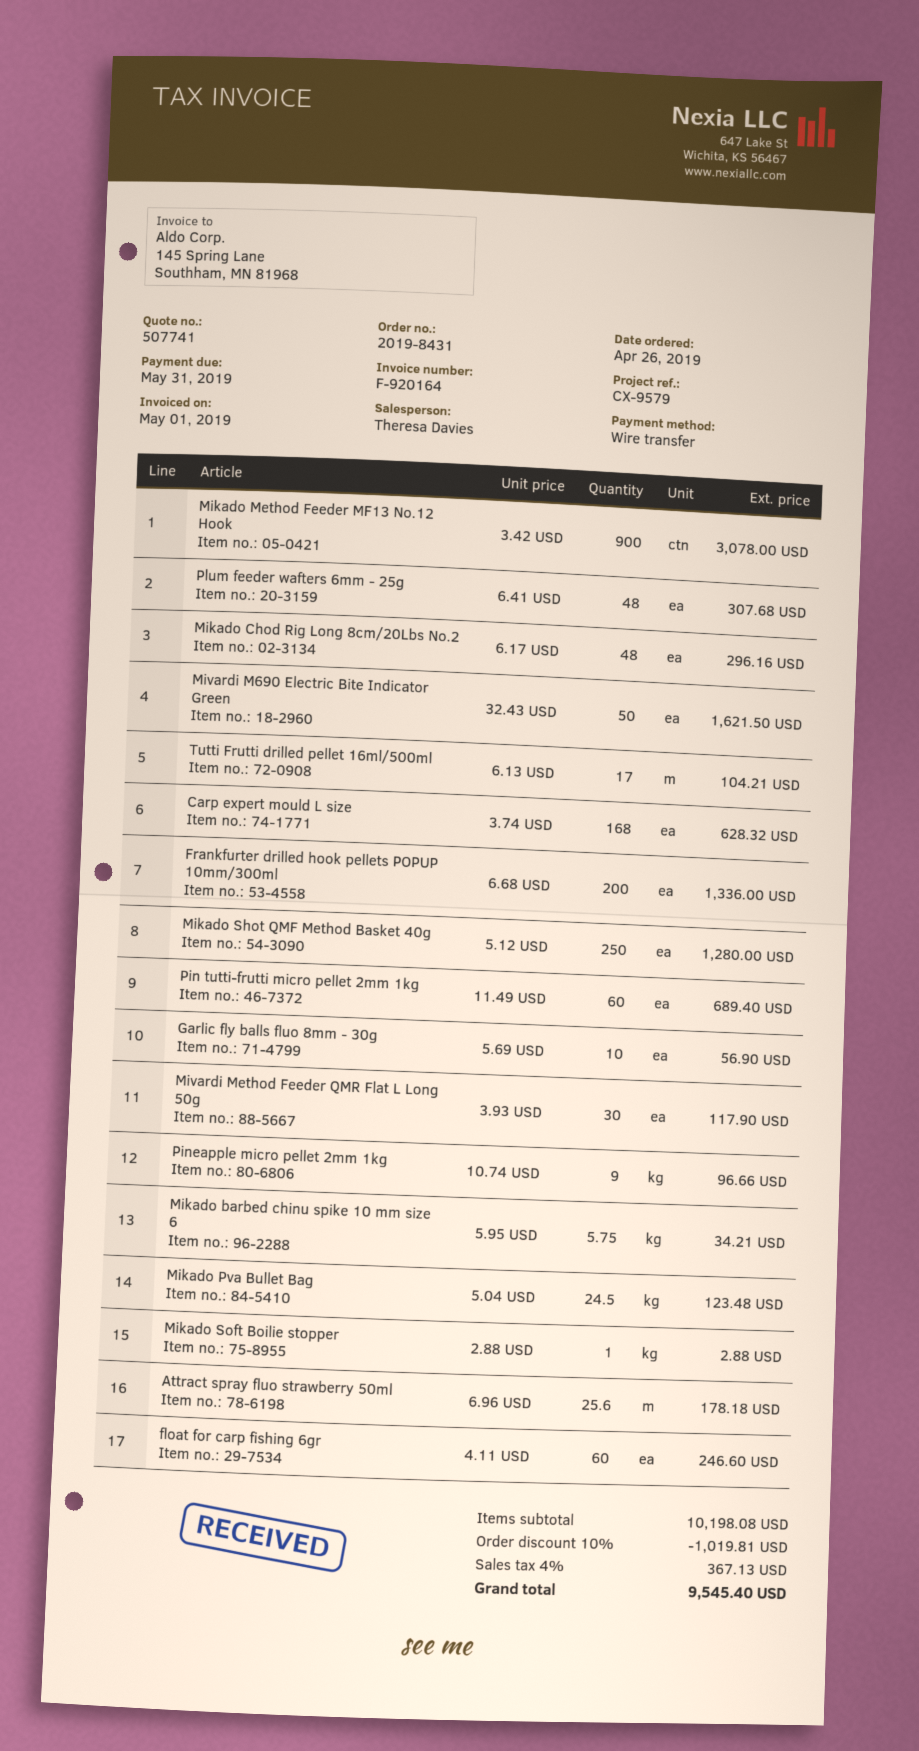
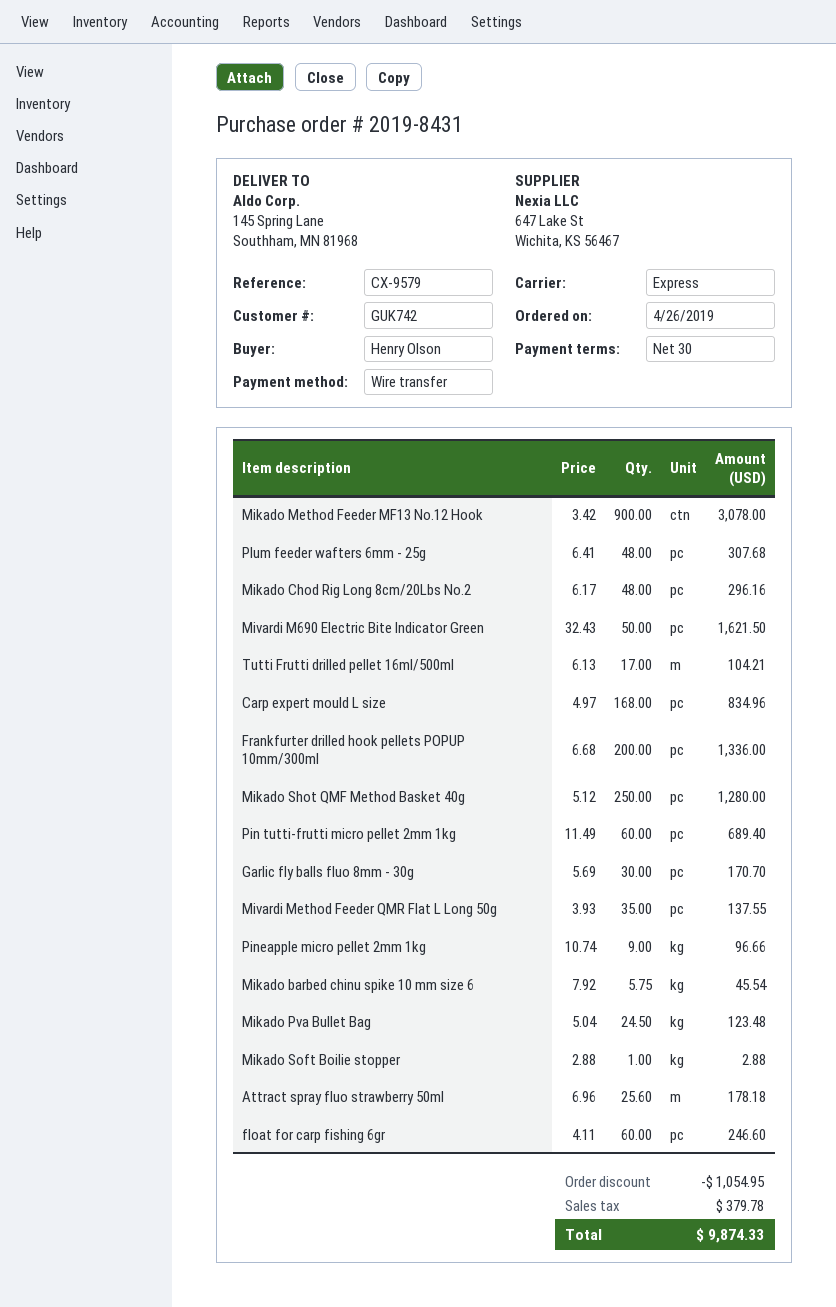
Carp expert mould L size: 168 x 3.74 = 628.32 -> 168 x 4.97 = 834.96
Garlic fly balls fluo 8mm - 30g: 10 x 5.69 = 56.90 -> 30 x 5.69 = 170.70
Mivardi Method Feeder QMR Flat L Long 50g: 30 x 3.93 = 117.90 -> 35 x 3.93 = 137.55
Mikado barbed chinu spike 10 mm size 6: 5.75 x 5.95 = 34.21 -> 5.75 x 7.92 = 45.54
discount: 1019.81 -> 1054.95
tax: 367.13 -> 379.78
total: 9545.40 -> 9874.33

